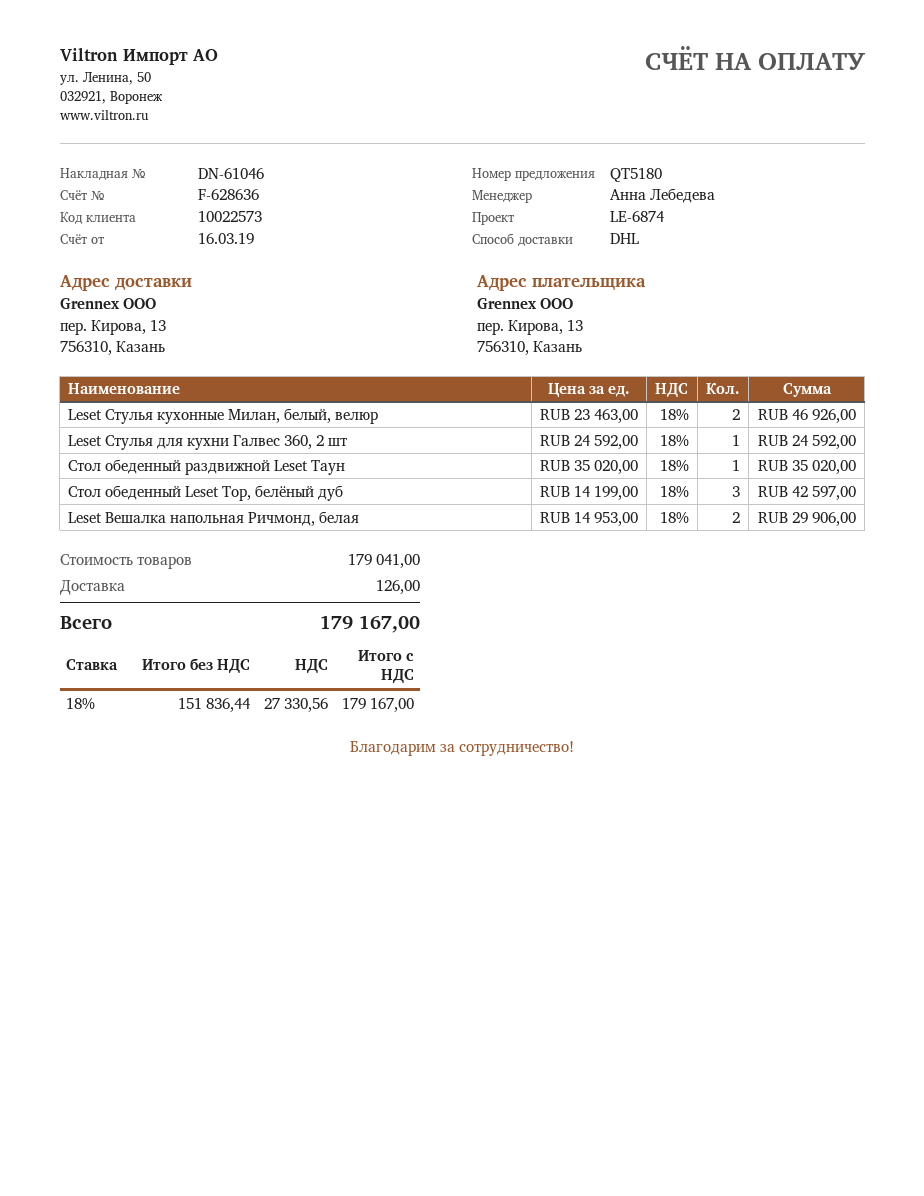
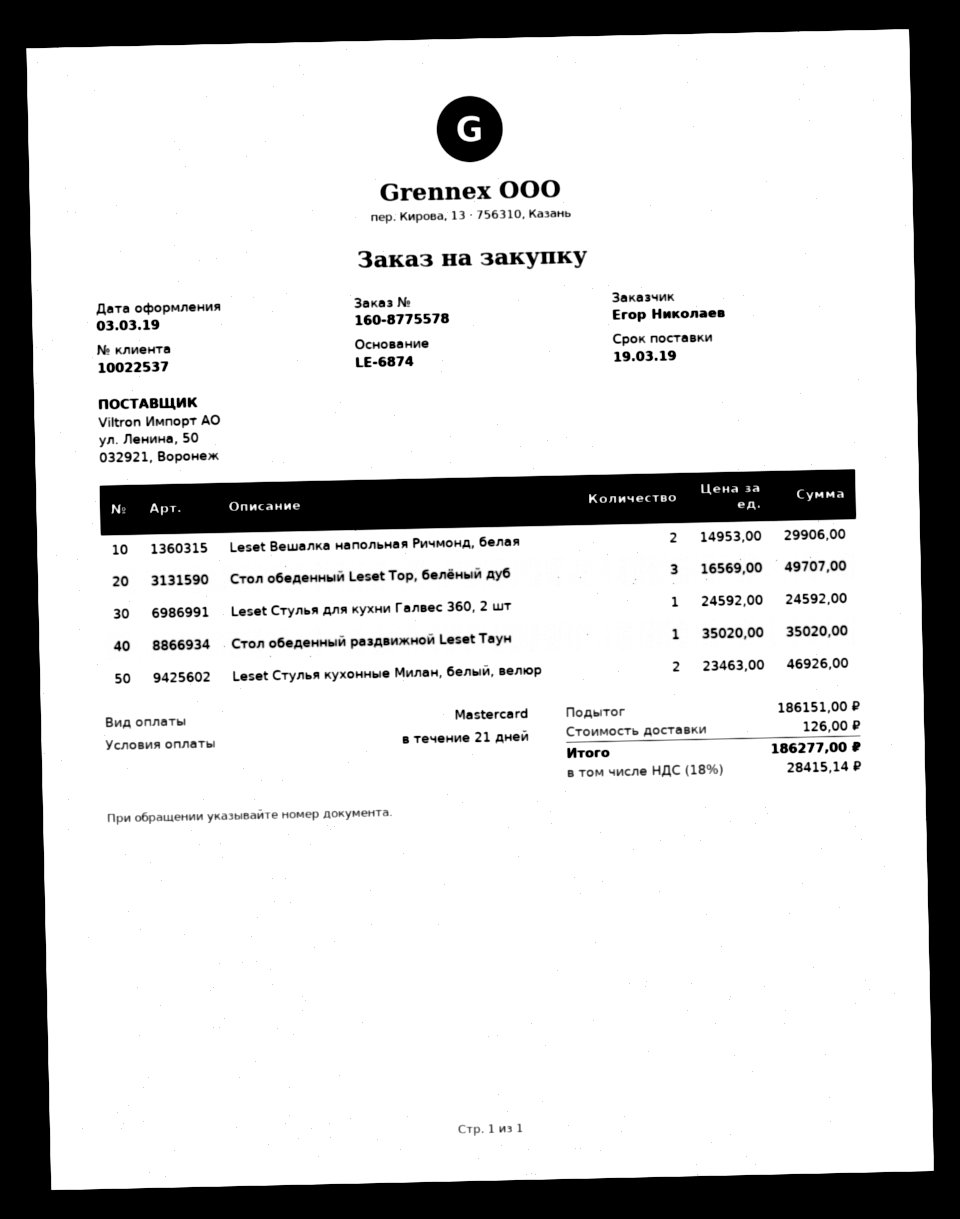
customer number: 10022573 -> 10022537
Стол обеденный Leset Тор, белёный дуб: 3 x 14199.00 = 42597.00 -> 3 x 16569.00 = 49707.00
subtotal: 179041.00 -> 186151.00
tax: 18% = 27330.56 -> 18% = 28415.14
total: 179167.00 -> 186277.00

